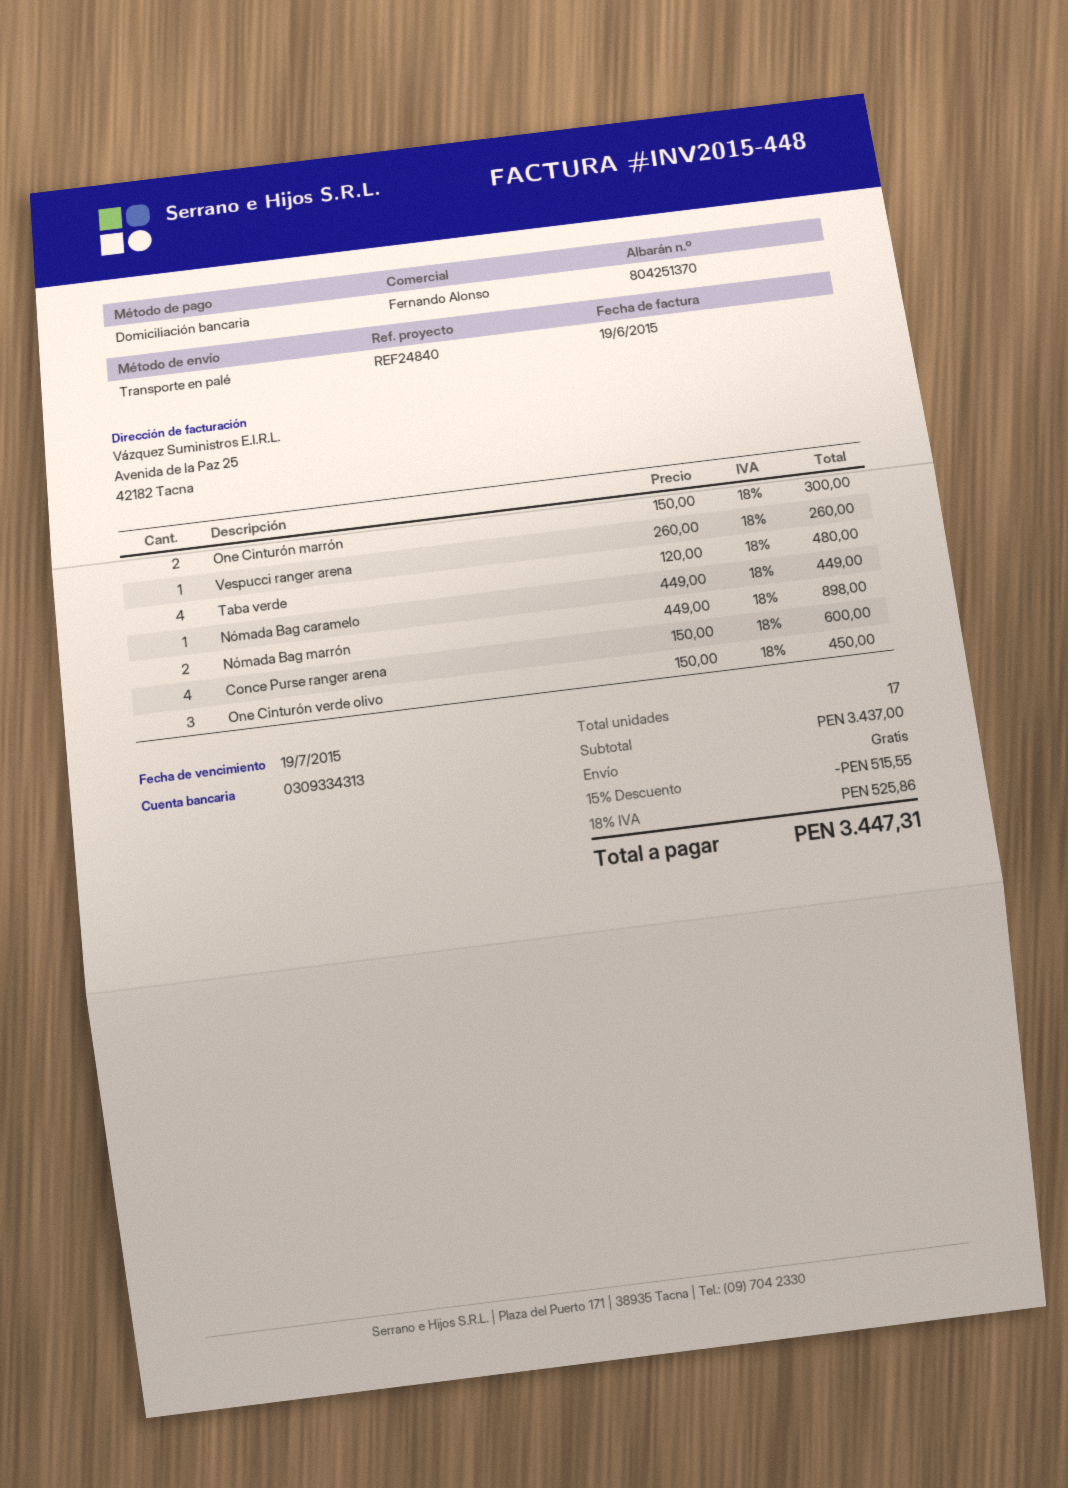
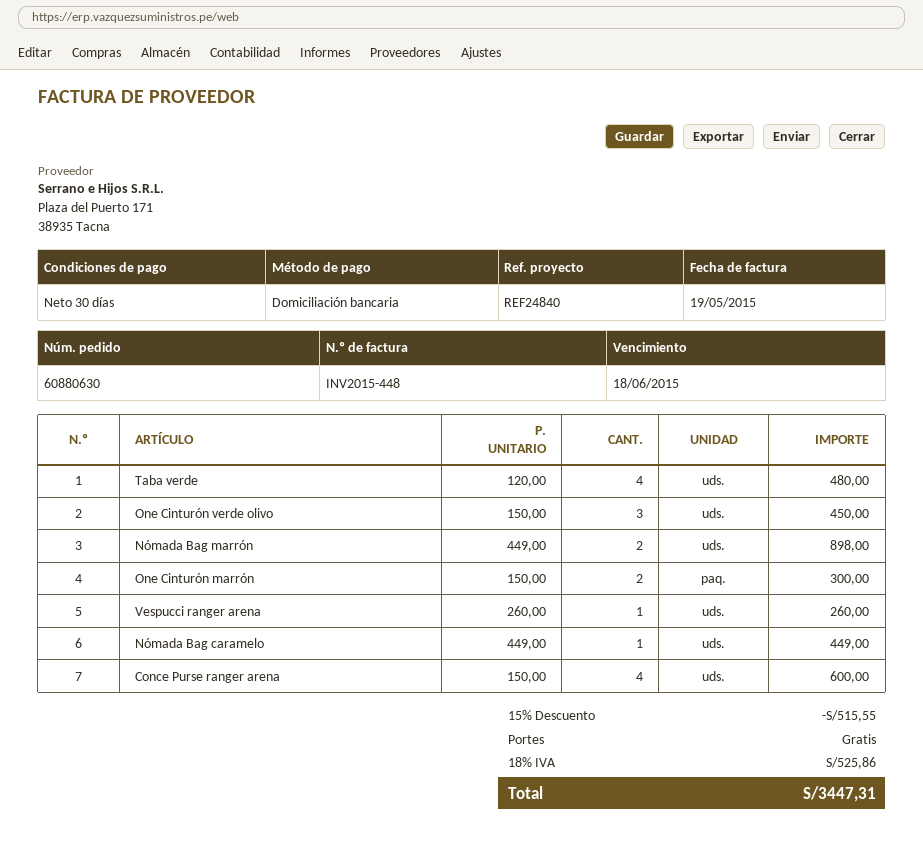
invoice date: 2015-06-19 -> 2015-05-19
due date: 2015-07-19 -> 2015-06-18

